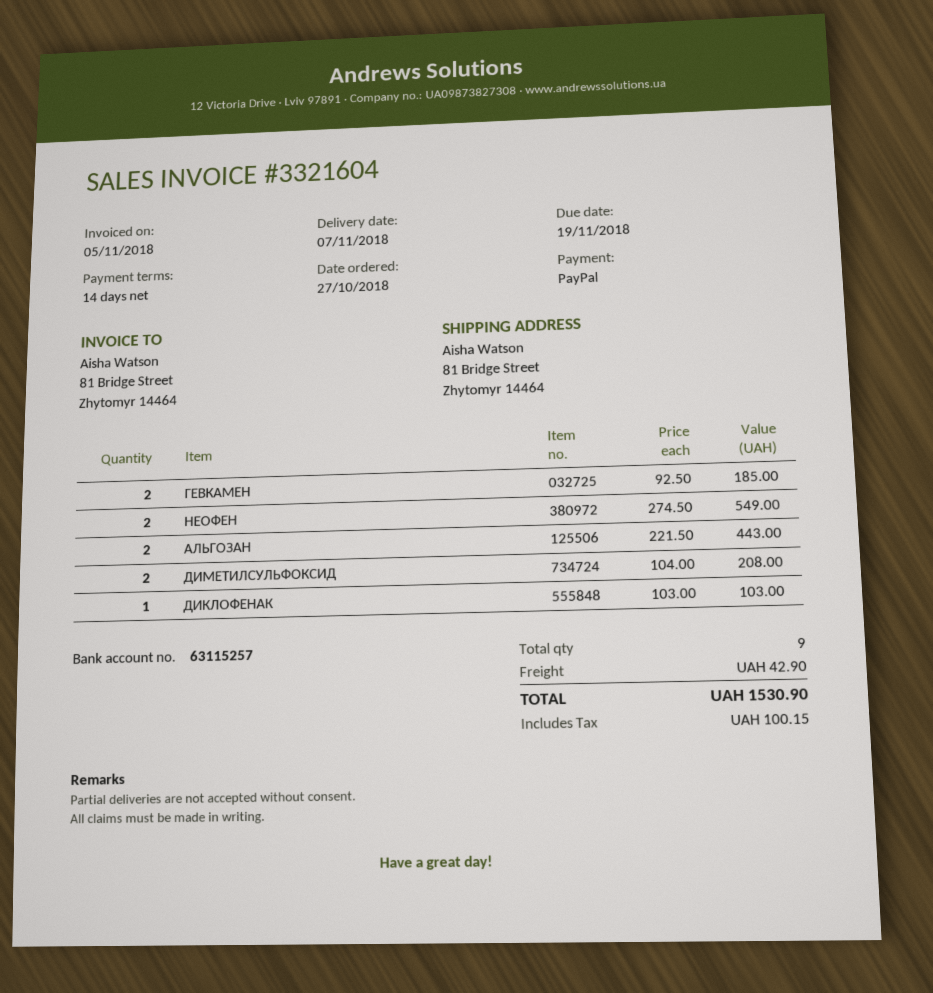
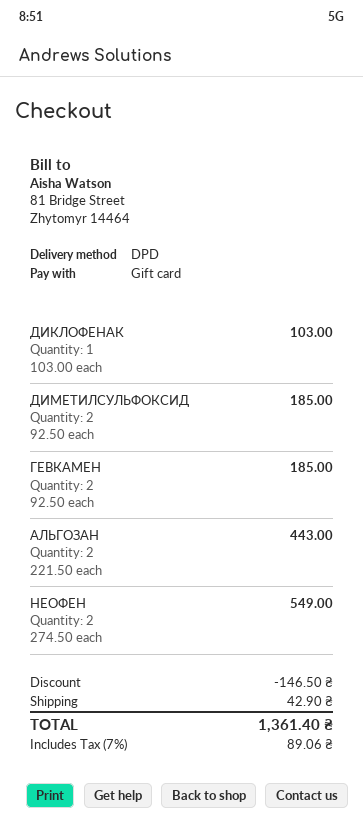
payment method: PayPal -> gift card
ДИМЕТИЛСУЛЬФОКСИД: 2 x 104.00 = 208.00 -> 2 x 92.50 = 185.00
discount: none -> 146.50
tax: 100.15 -> 89.06
total: 1530.90 -> 1361.40

